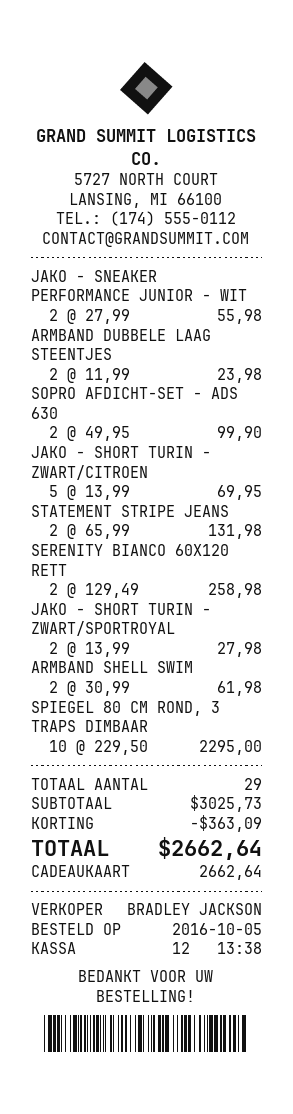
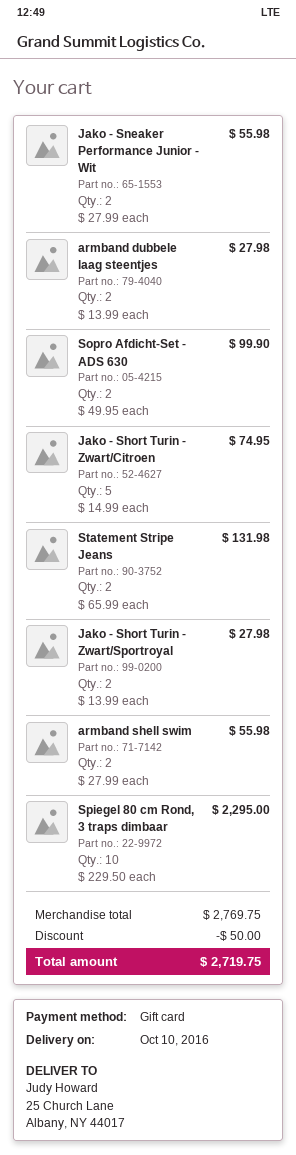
ARMBAND DUBBELE LAAG STEENTJES: 2 x 11.99 = 23.98 -> 2 x 13.99 = 27.98
JAKO - SHORT TURIN - ZWART/CITROEN: 5 x 13.99 = 69.95 -> 5 x 14.99 = 74.95
SERENITY BIANCO 60X120 RETT: 2 x 129.49 = 258.98 -> none
ARMBAND SHELL SWIM: 2 x 30.99 = 61.98 -> 2 x 27.99 = 55.98
subtotal: 3025.73 -> 2769.75
discount: 363.09 -> 50.00
total: 2662.64 -> 2719.75

